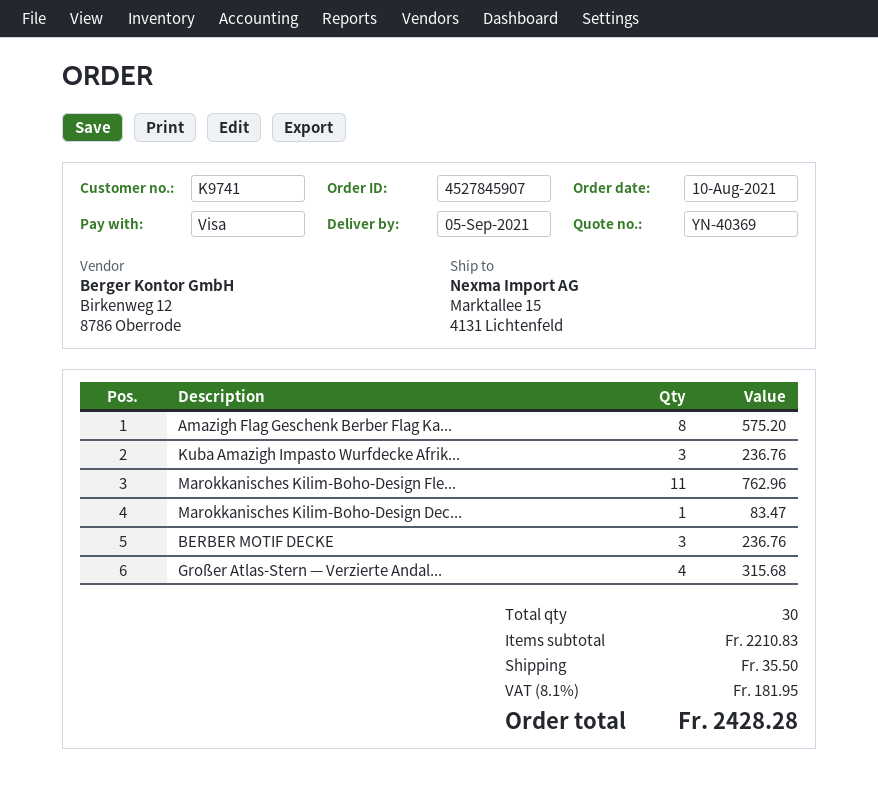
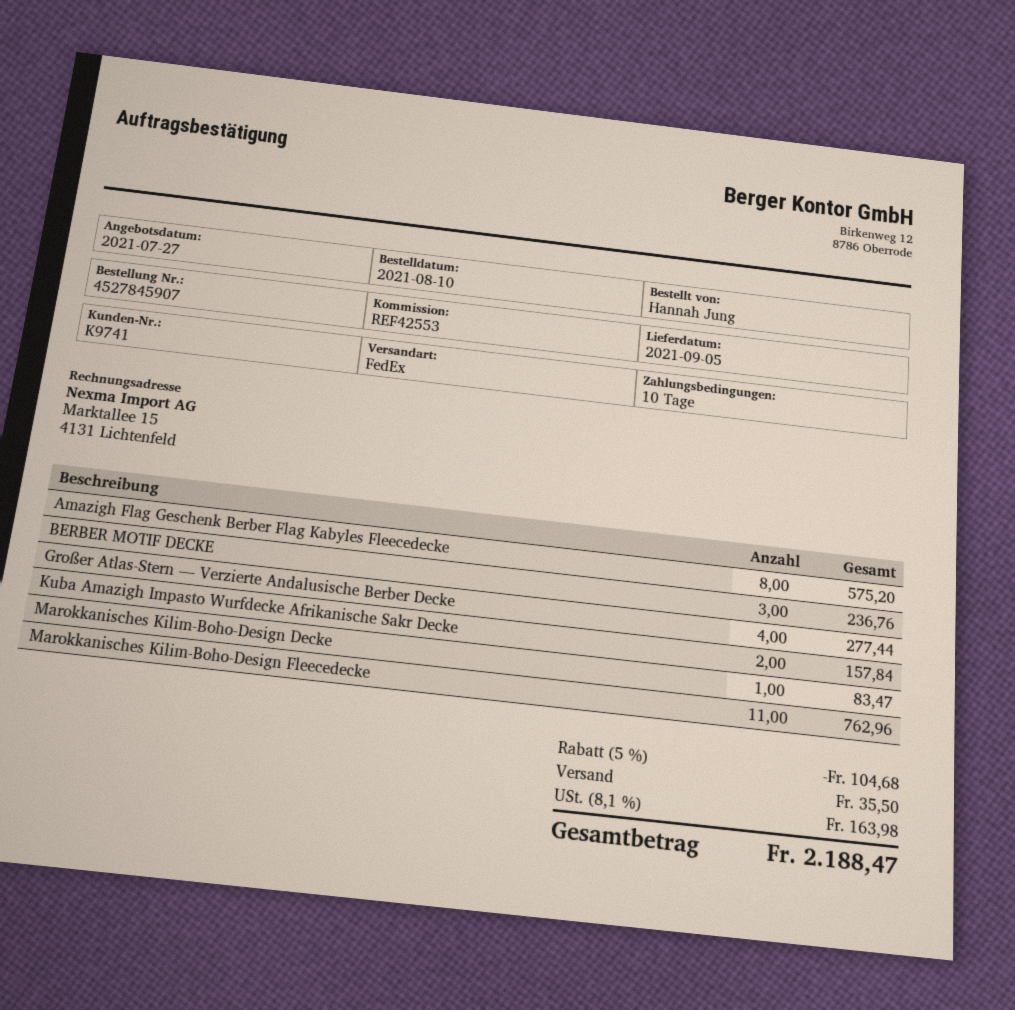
Kuba Amazigh Impasto Wurfdecke Afrik...: 3 for 236.76 -> 2 for 157.84
Großer Atlas-Stern — Verzierte Andal...: 4 for 315.68 -> 4 for 277.44
discount: none -> 5% = 104.68
tax: 8.1% = 181.95 -> 8.1% = 163.98
total: 2428.28 -> 2188.47

